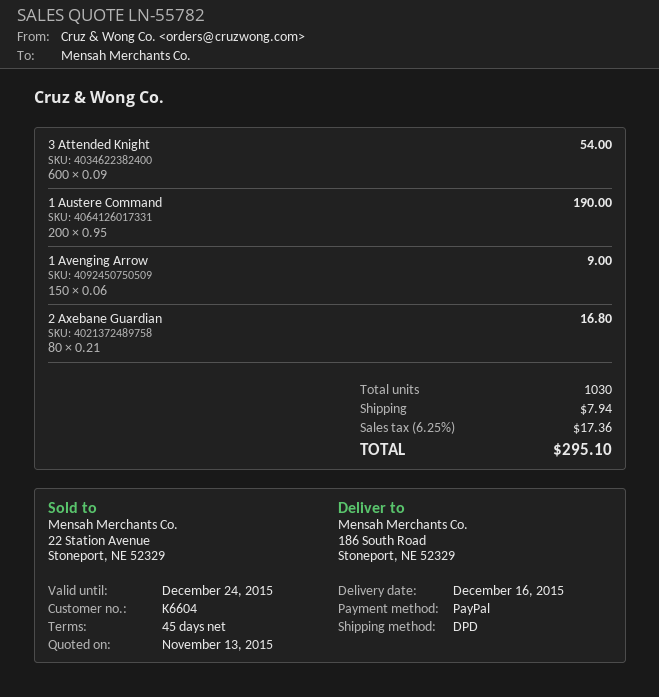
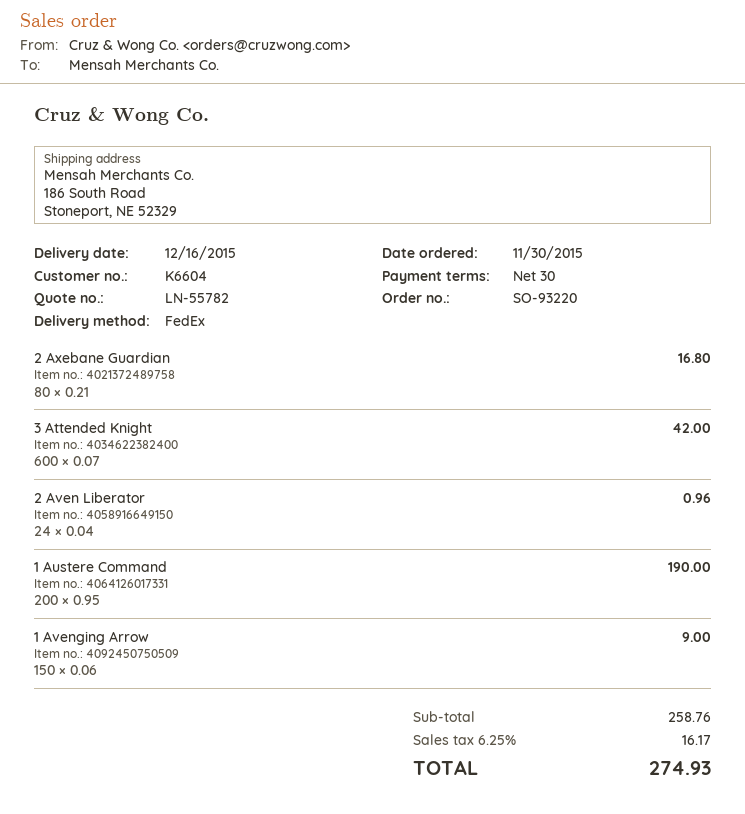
payment terms: 45 days -> 30 days
shipping method: DPD -> FedEx
3 Attended Knight: 600 x 0.09 = 54.00 -> 600 x 0.07 = 42.00
2 Aven Liberator: none -> 24 x 0.04 = 0.96
shipping: 7.94 -> none
tax: 6.25% = 17.36 -> 6.25% = 16.17
total: 295.10 -> 274.93

